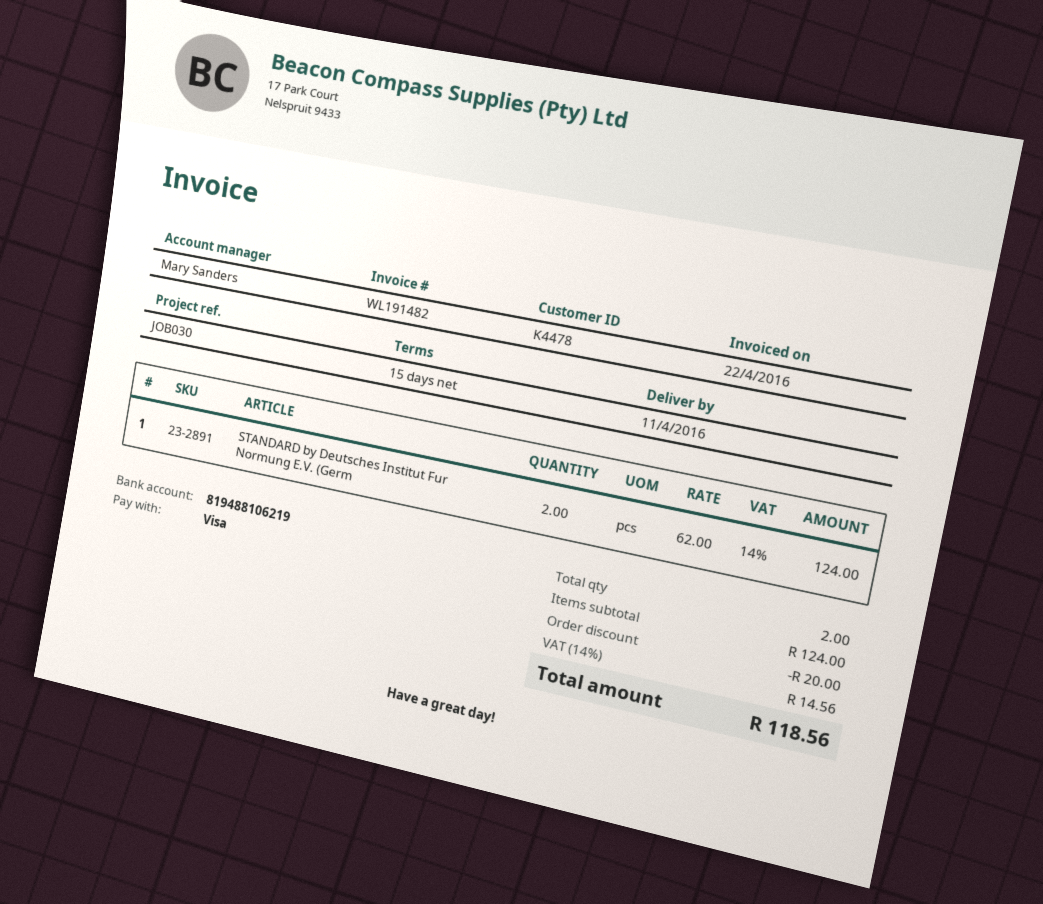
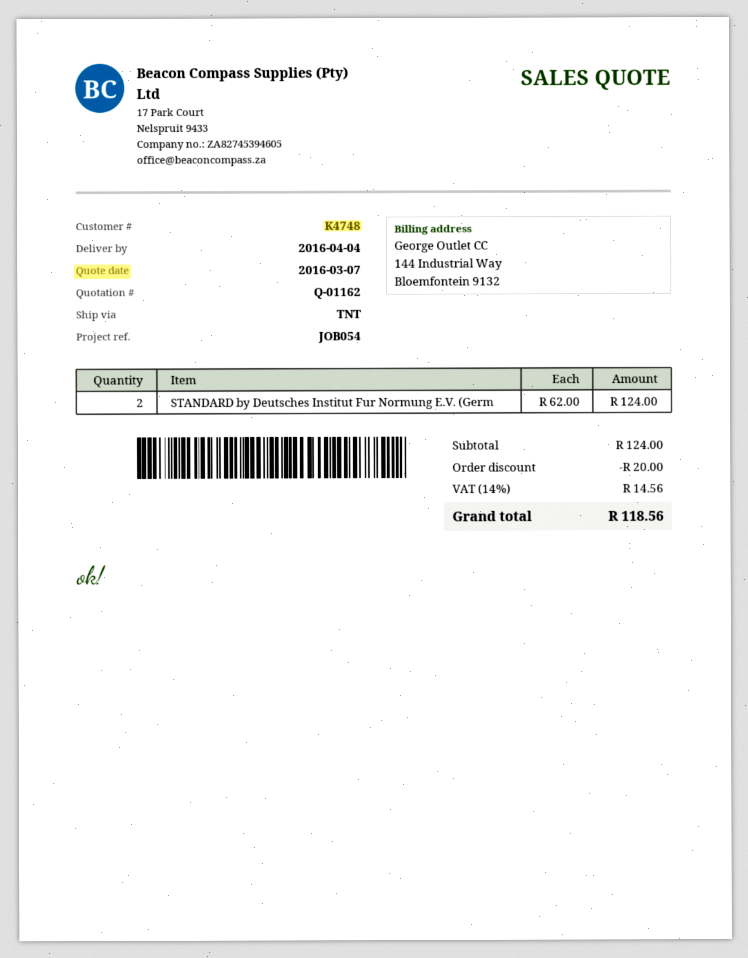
delivery date: 2016-04-11 -> 2016-04-04
customer number: K4478 -> K4748
reference: JOB030 -> JOB054

